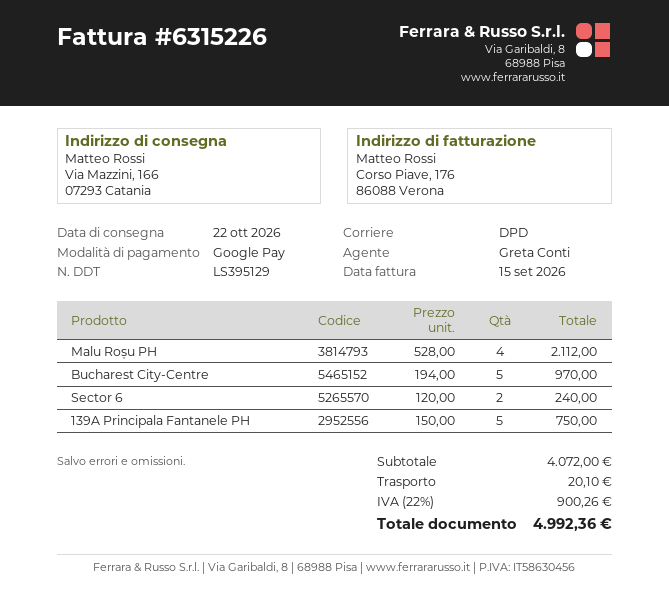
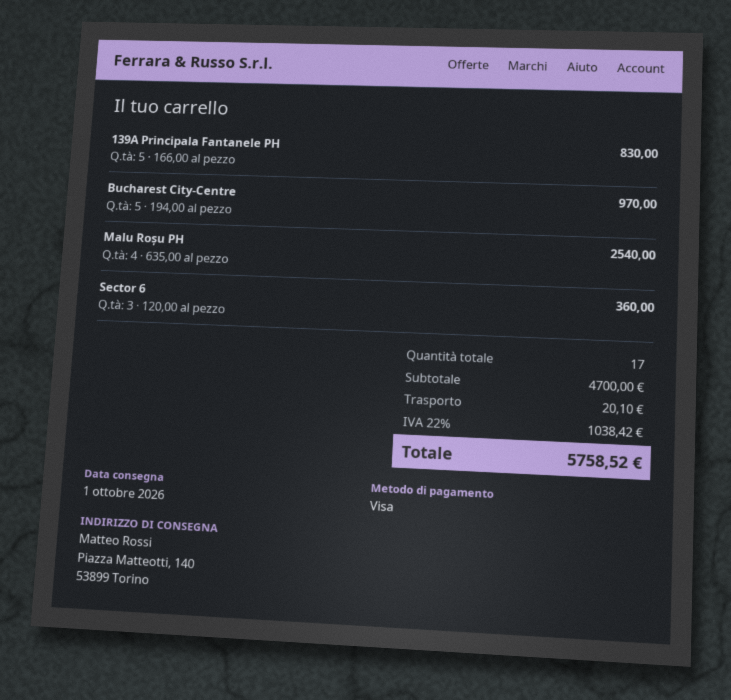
delivery date: 2026-10-22 -> 2026-10-01
payment method: Google Pay -> Visa
ship to: Via Mazzini, 166, 07293 Catania -> Piazza Matteotti, 140, 53899 Torino
Malu Roșu PH: 4 x 528.00 = 2112.00 -> 4 x 635.00 = 2540.00
Sector 6: 2 x 120.00 = 240.00 -> 3 x 120.00 = 360.00
139A Principala Fantanele PH: 5 x 150.00 = 750.00 -> 5 x 166.00 = 830.00
subtotal: 4072.00 -> 4700.00
tax: 22% = 900.26 -> 22% = 1038.42
total: 4992.36 -> 5758.52

